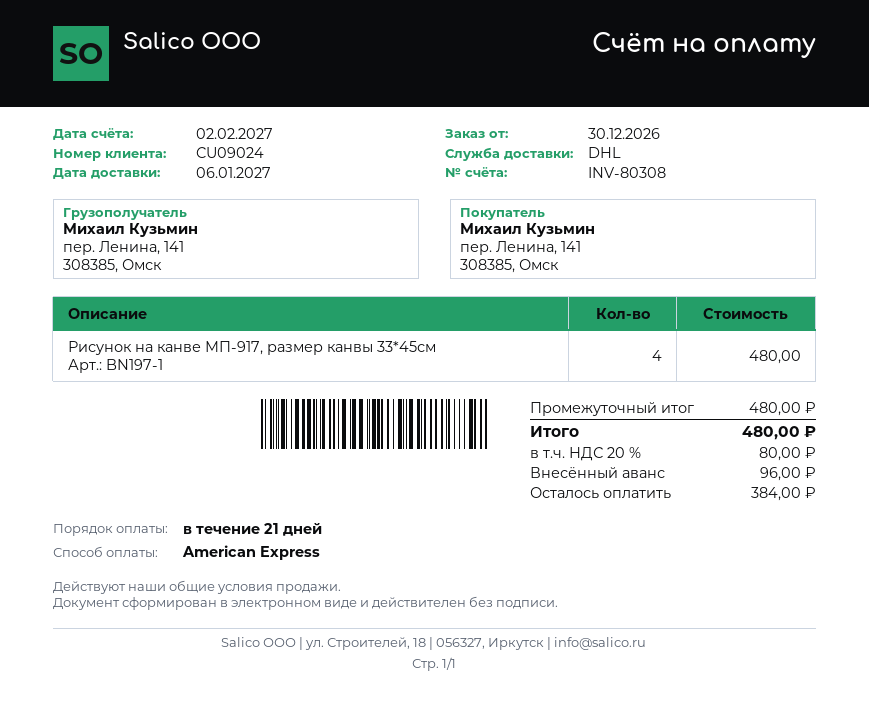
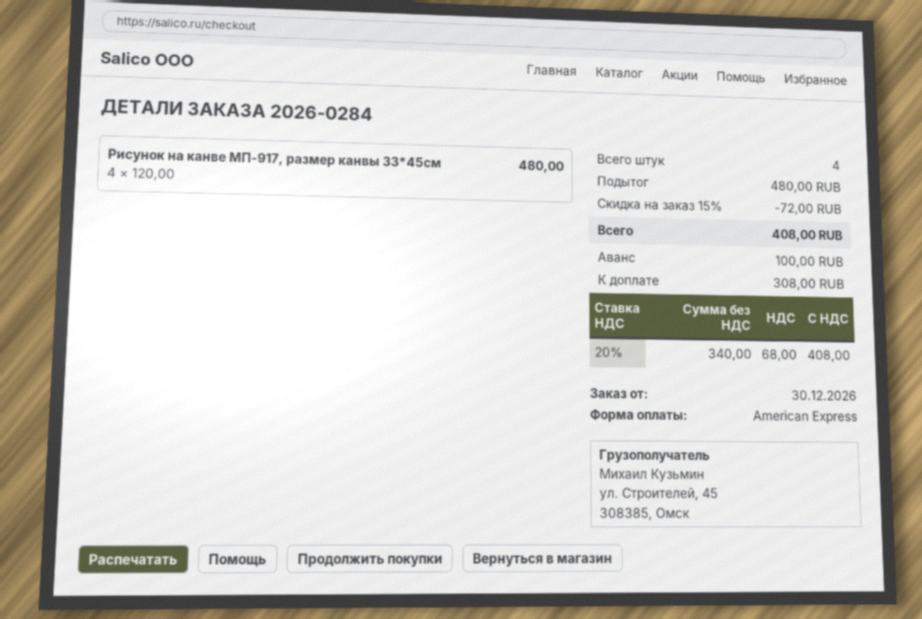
ship to: пер. Ленина, 141, 308385, Омск -> ул. Строителей, 45, 308385, Омск
discount: none -> 15% = 72.00
tax: 20% = 80.00 -> 20% = 68.00
total: 480.00 -> 408.00
deposit: 96.00 -> 100.00
balance: 384.00 -> 308.00

